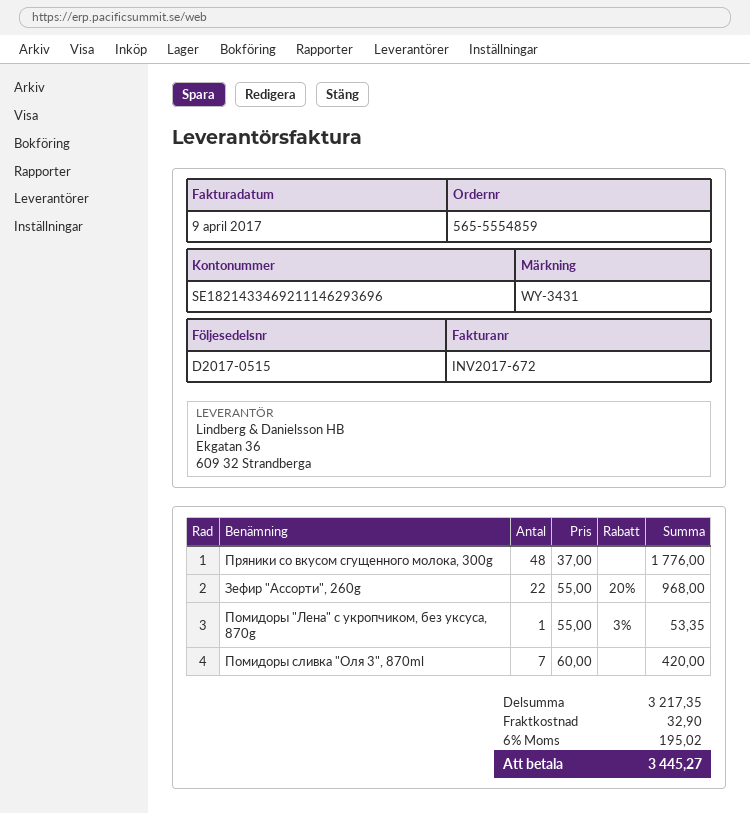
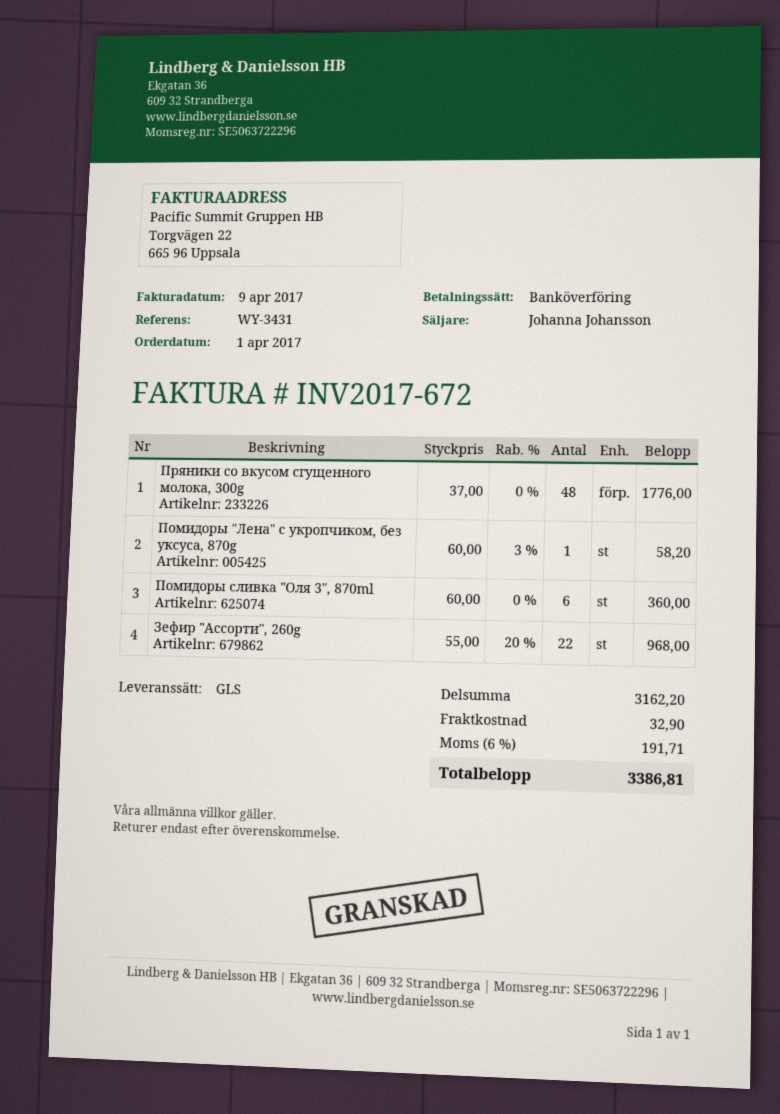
Помидоры "Лена" с укропчиком, без уксуса, 870g: 1 x 55.00 - 3% = 53.35 -> 1 x 60.00 - 3% = 58.20
Помидоры сливка "Оля 3", 870ml: 7 x 60.00 = 420.00 -> 6 x 60.00 = 360.00
subtotal: 3217.35 -> 3162.20
tax: 6% = 195.02 -> 6% = 191.71
total: 3445.27 -> 3386.81

